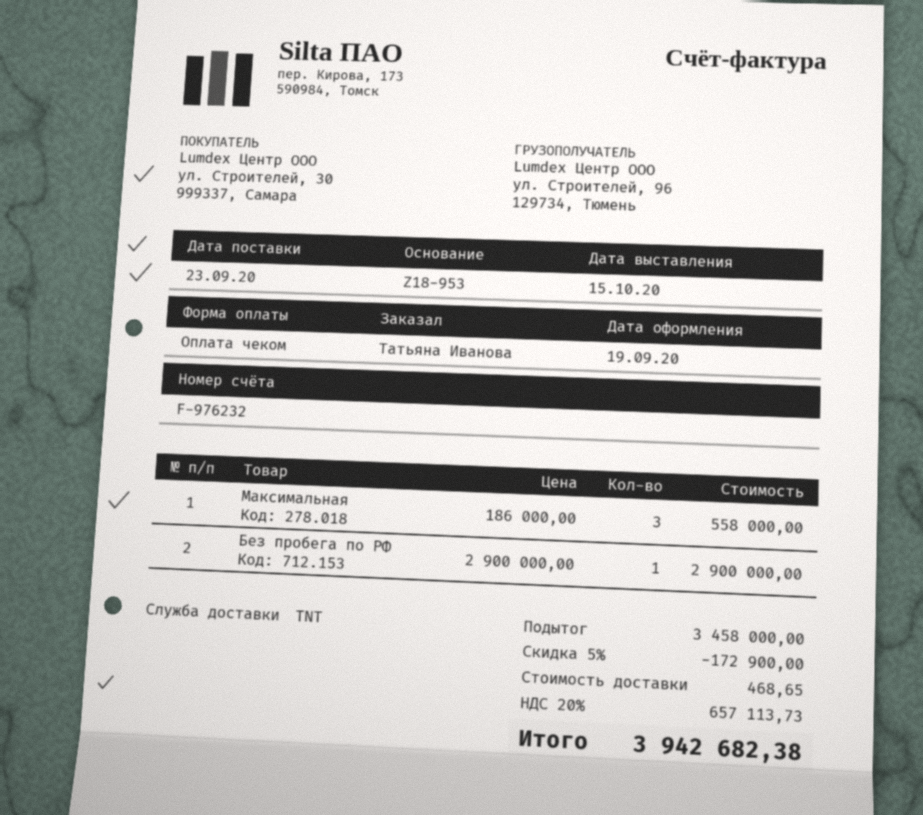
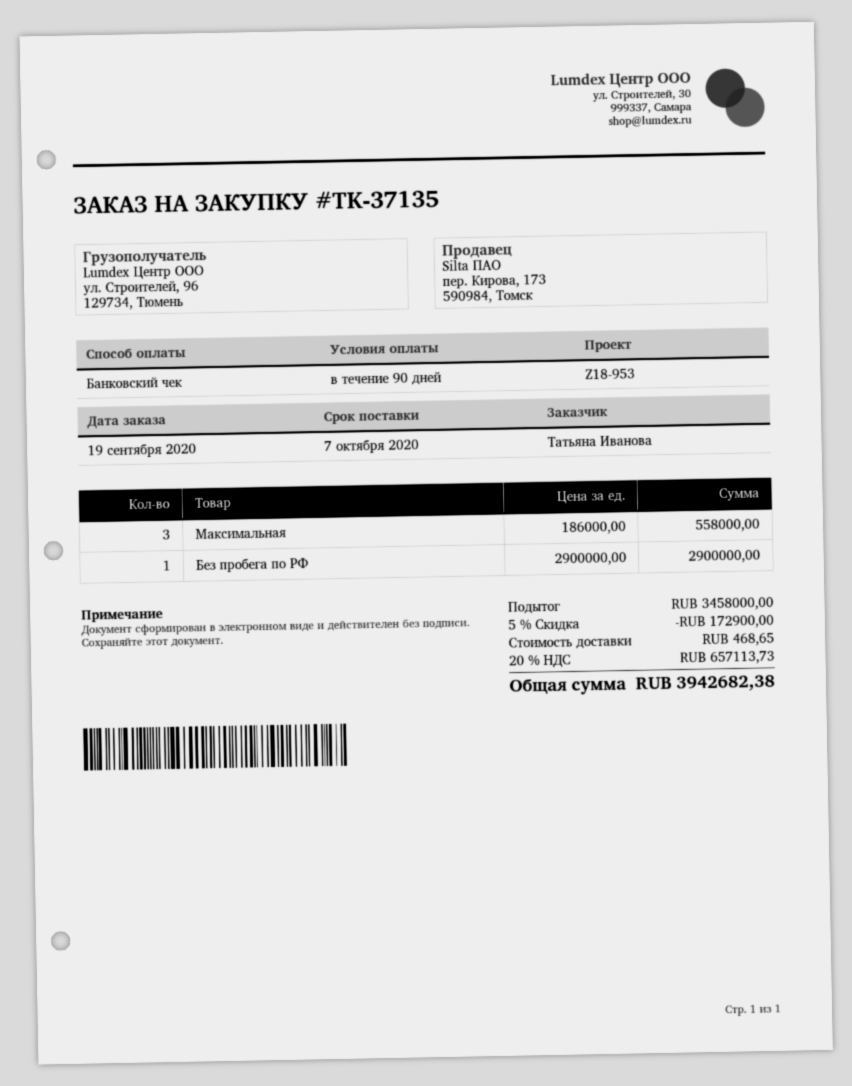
delivery date: 2020-09-23 -> 2020-10-07

